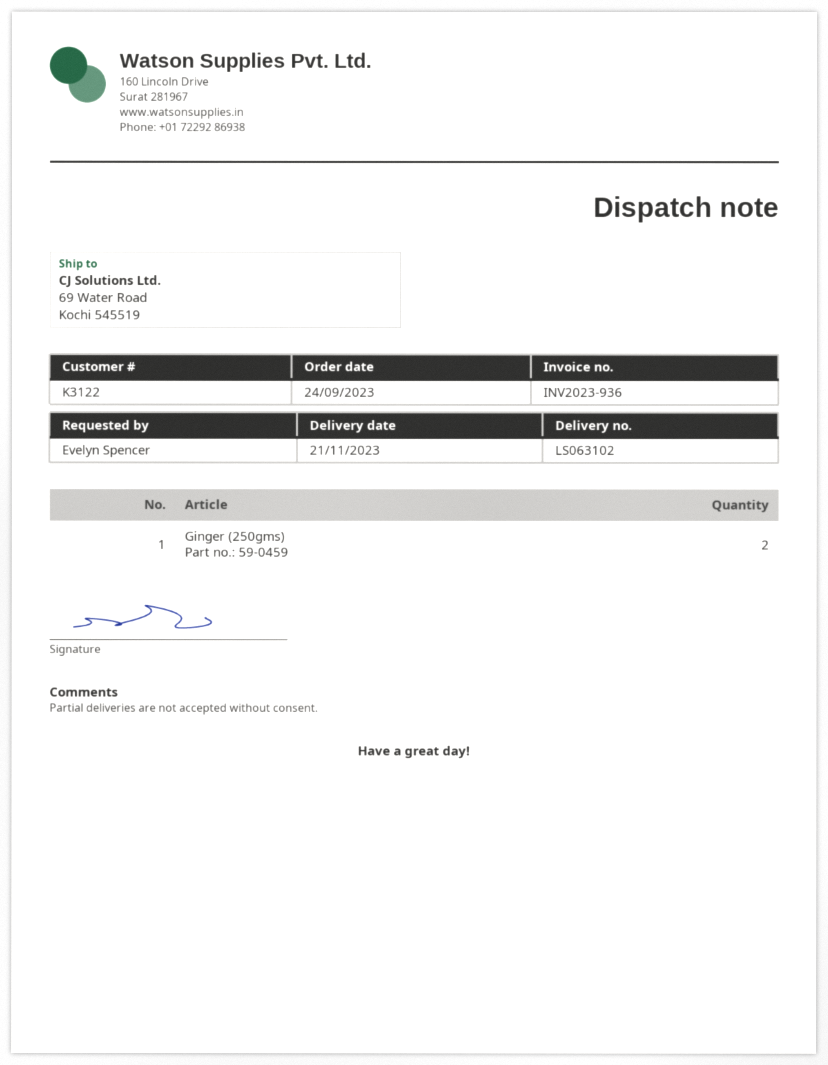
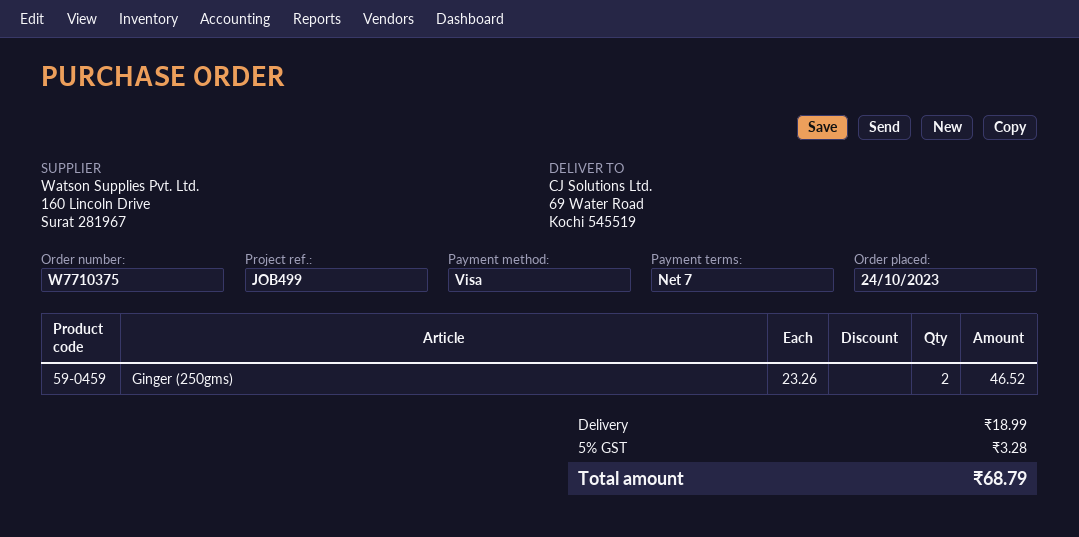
order date: 2023-09-24 -> 2023-10-24

